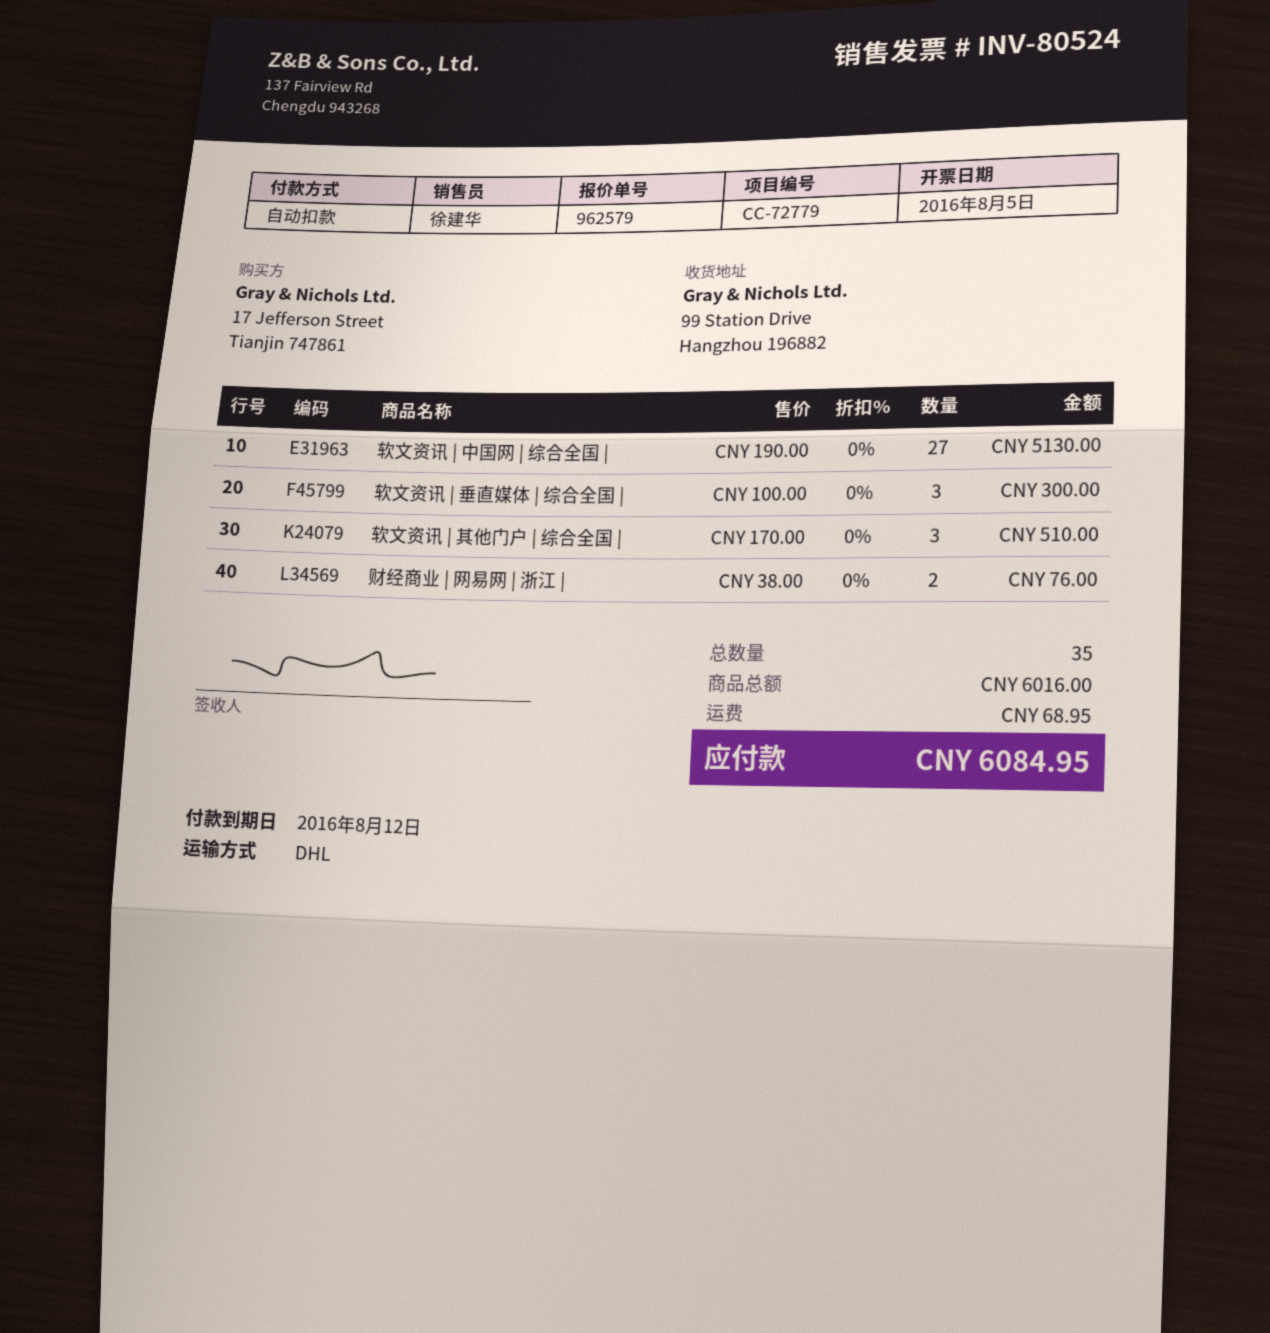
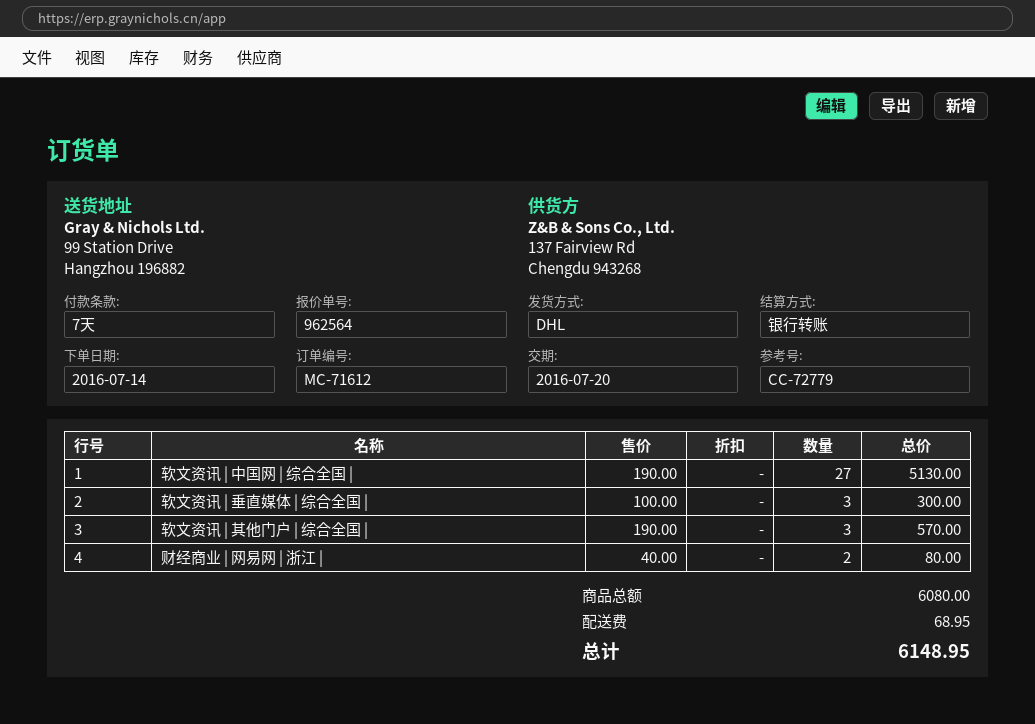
quote number: 962579 -> 962564
payment method: direct debit -> bank transfer
软文资讯 | 其他门户 | 综合全国 |: 3 x 170.00 = 510.00 -> 3 x 190.00 = 570.00
财经商业 | 网易网 | 浙江 |: 2 x 38.00 = 76.00 -> 2 x 40.00 = 80.00
subtotal: 6016.00 -> 6080.00
total: 6084.95 -> 6148.95

